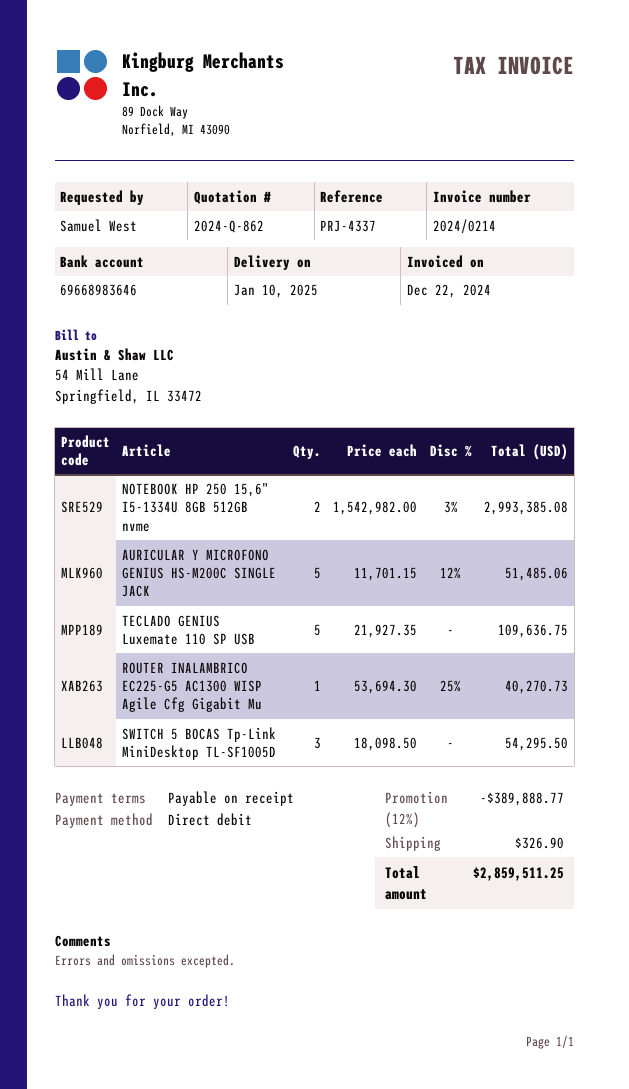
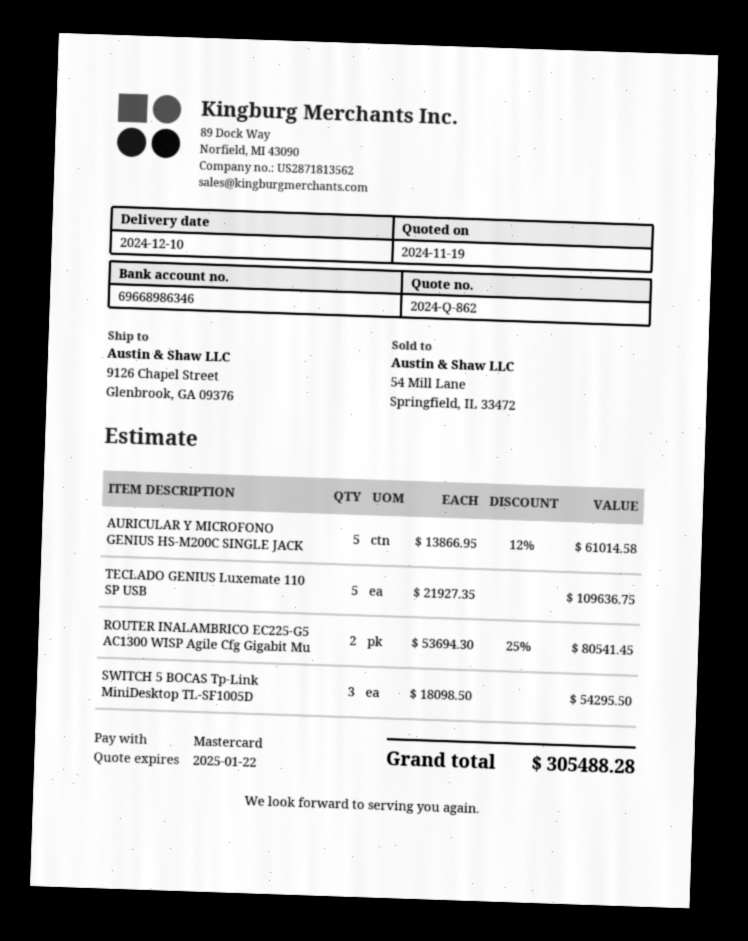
delivery date: 2025-01-10 -> 2024-12-10
payment method: direct debit -> Mastercard
bank account: 69668983646 -> 69668986346
NOTEBOOK HP 250 15,6" I5-1334U 8GB 512GB nvme: 2 x 1542982.00 - 3% = 2993385.08 -> none
AURICULAR Y MICROFONO GENIUS HS-M200C SINGLE JACK: 5 x 11701.15 - 12% = 51485.06 -> 5 x 13866.95 - 12% = 61014.58
ROUTER INALAMBRICO EC225-G5 AC1300 WISP Agile Cfg Gigabit Mu: 1 x 53694.30 - 25% = 40270.73 -> 2 x 53694.30 - 25% = 80541.45
discount: 12% = 389888.77 -> none
shipping: 326.90 -> none
total: 2859511.25 -> 305488.28

